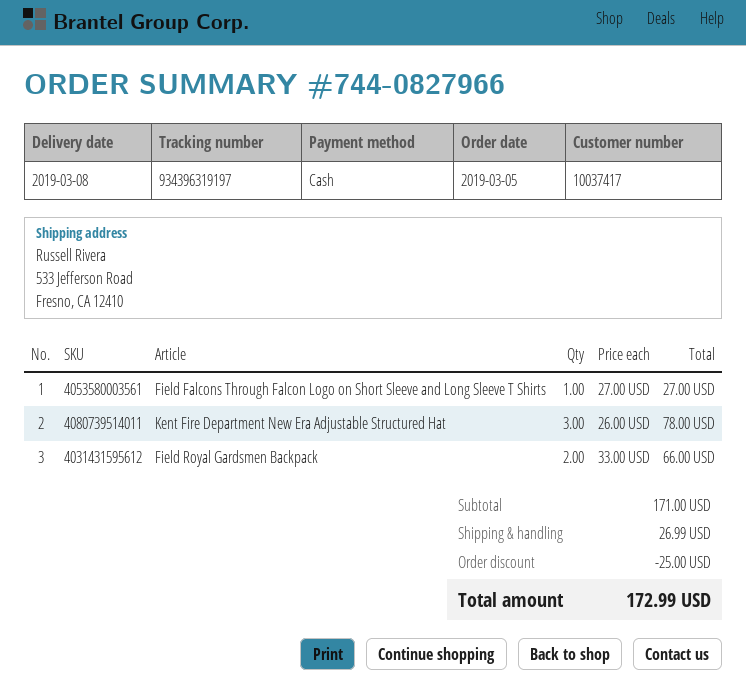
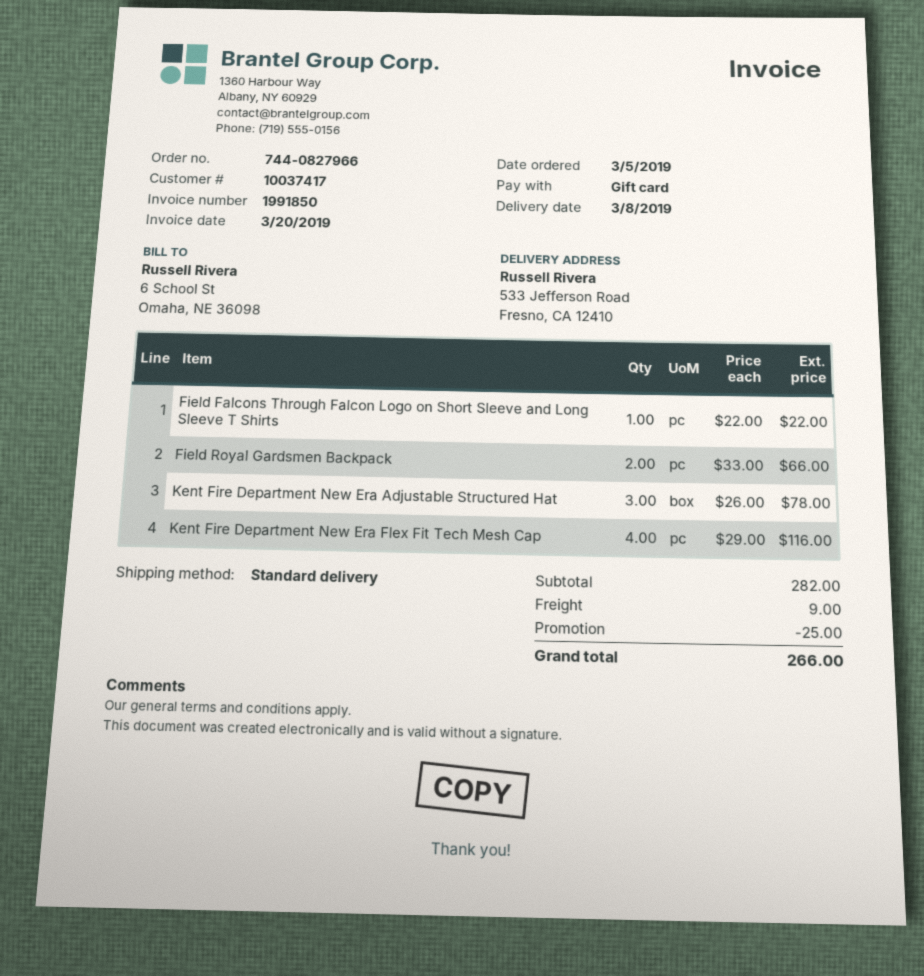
payment method: cash -> gift card
Field Falcons Through Falcon Logo on Short Sleeve and Long Sleeve T Shirts: 1 x 27.00 = 27.00 -> 1 x 22.00 = 22.00
Kent Fire Department New Era Flex Fit Tech Mesh Cap: none -> 4 x 29.00 = 116.00
subtotal: 171.00 -> 282.00
shipping: 26.99 -> 9.00
total: 172.99 -> 266.00

